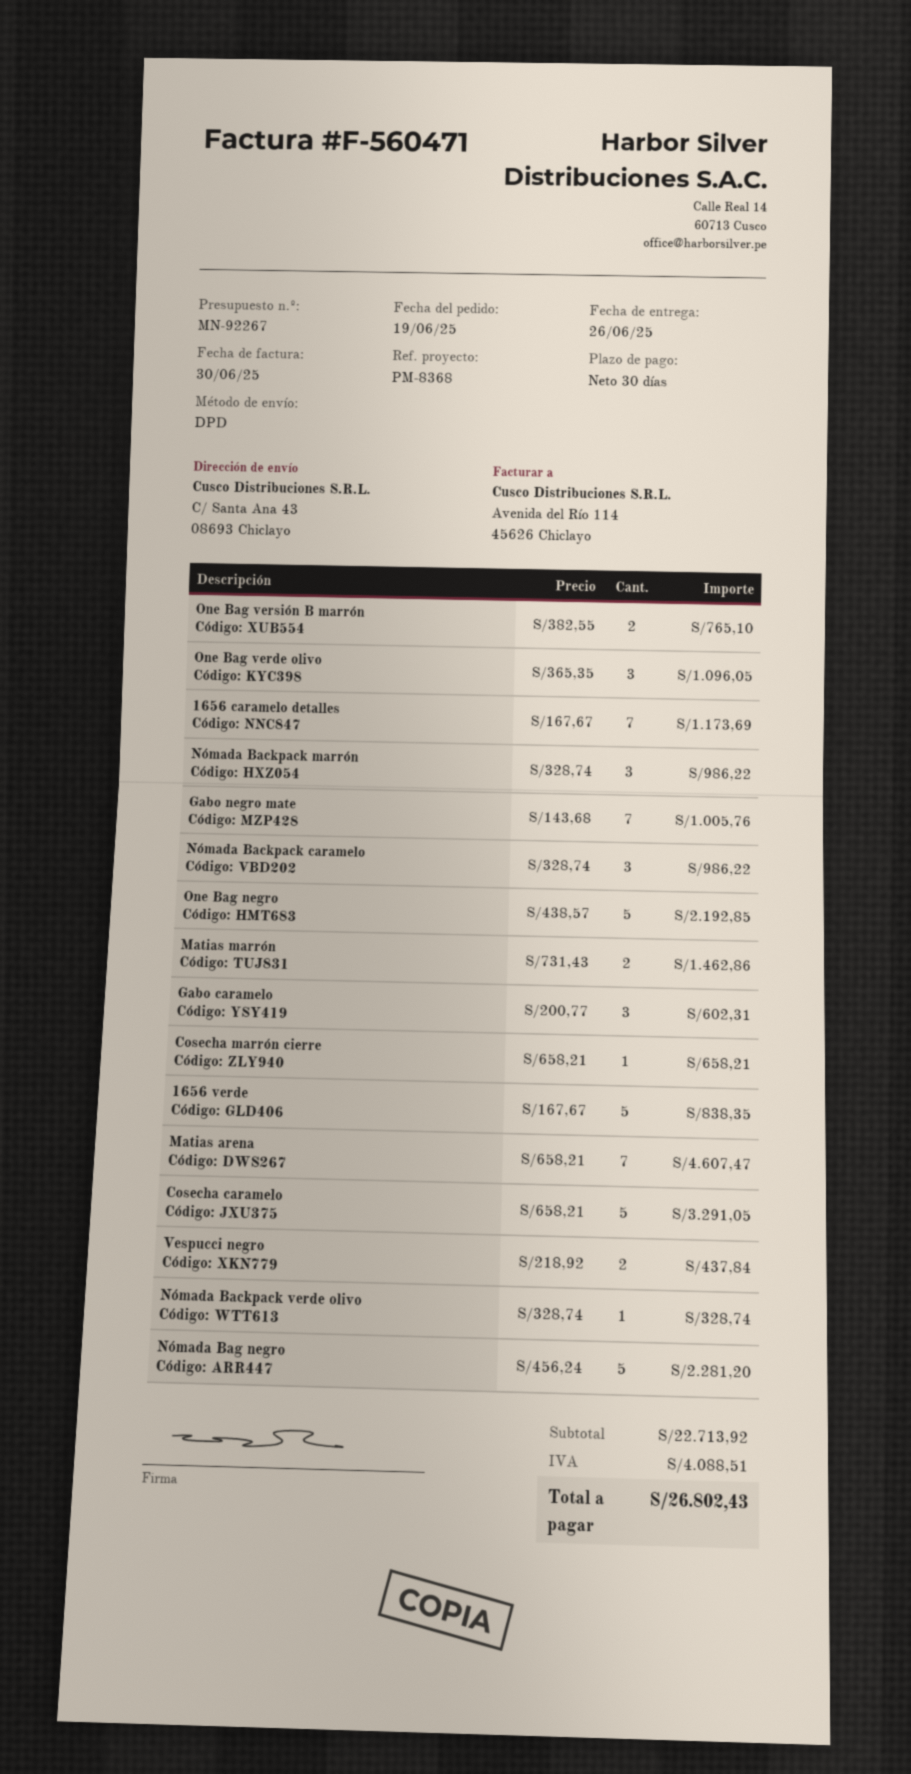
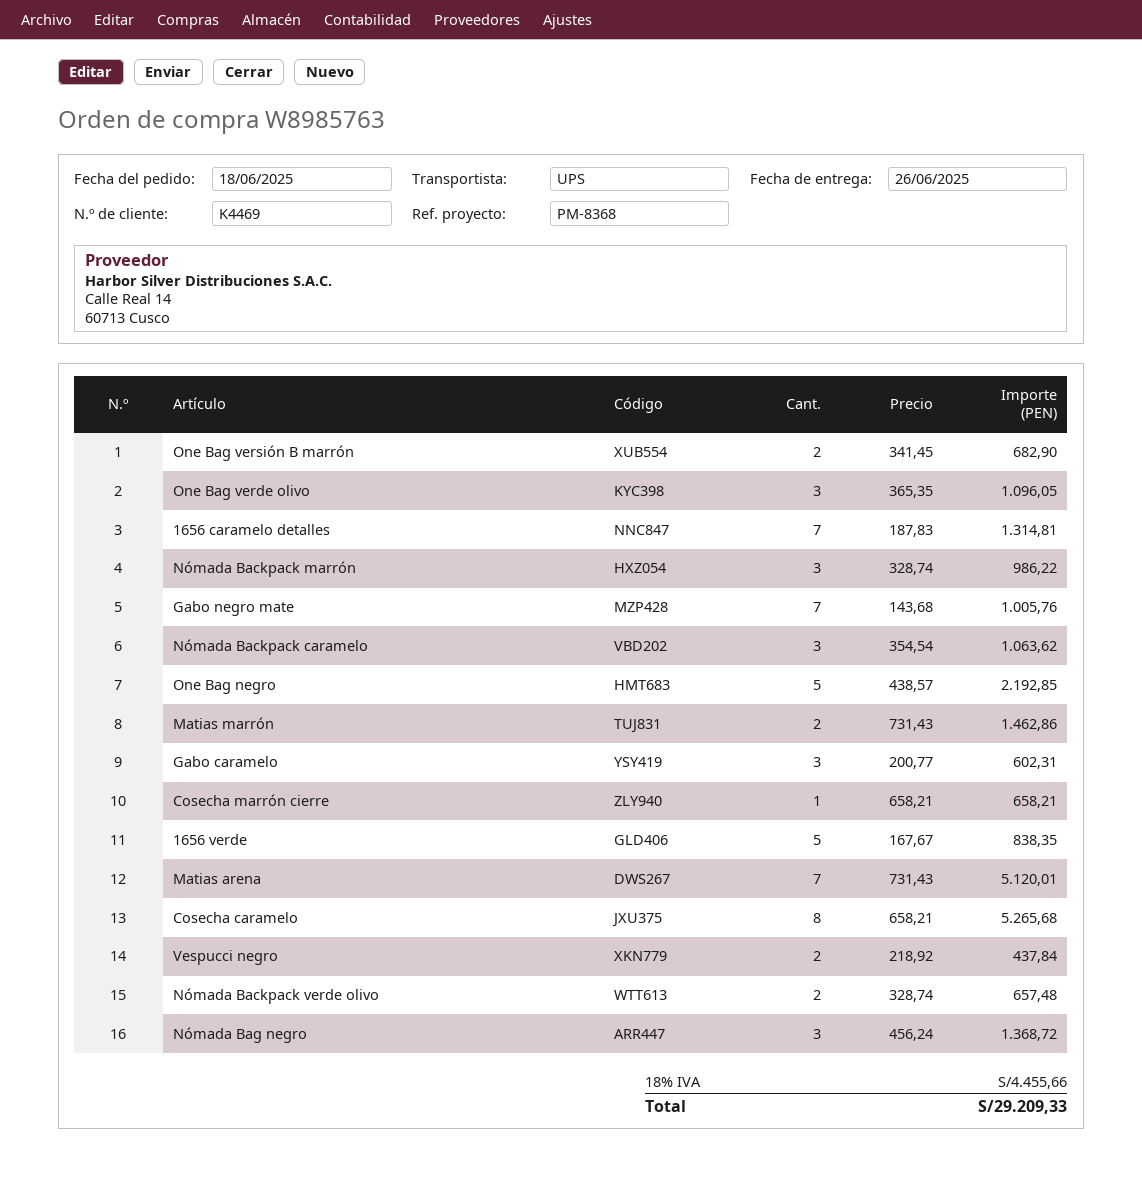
order date: 2025-06-19 -> 2025-06-18
shipping method: DPD -> UPS
One Bag versión B marrón: 2 x 382.55 = 765.10 -> 2 x 341.45 = 682.90
1656 caramelo detalles: 7 x 167.67 = 1173.69 -> 7 x 187.83 = 1314.81
Nómada Backpack caramelo: 3 x 328.74 = 986.22 -> 3 x 354.54 = 1063.62
Matias arena: 7 x 658.21 = 4607.47 -> 7 x 731.43 = 5120.01
Cosecha caramelo: 5 x 658.21 = 3291.05 -> 8 x 658.21 = 5265.68
Nómada Backpack verde olivo: 1 x 328.74 = 328.74 -> 2 x 328.74 = 657.48
Nómada Bag negro: 5 x 456.24 = 2281.20 -> 3 x 456.24 = 1368.72
tax: 4088.51 -> 4455.66
total: 26802.43 -> 29209.33

